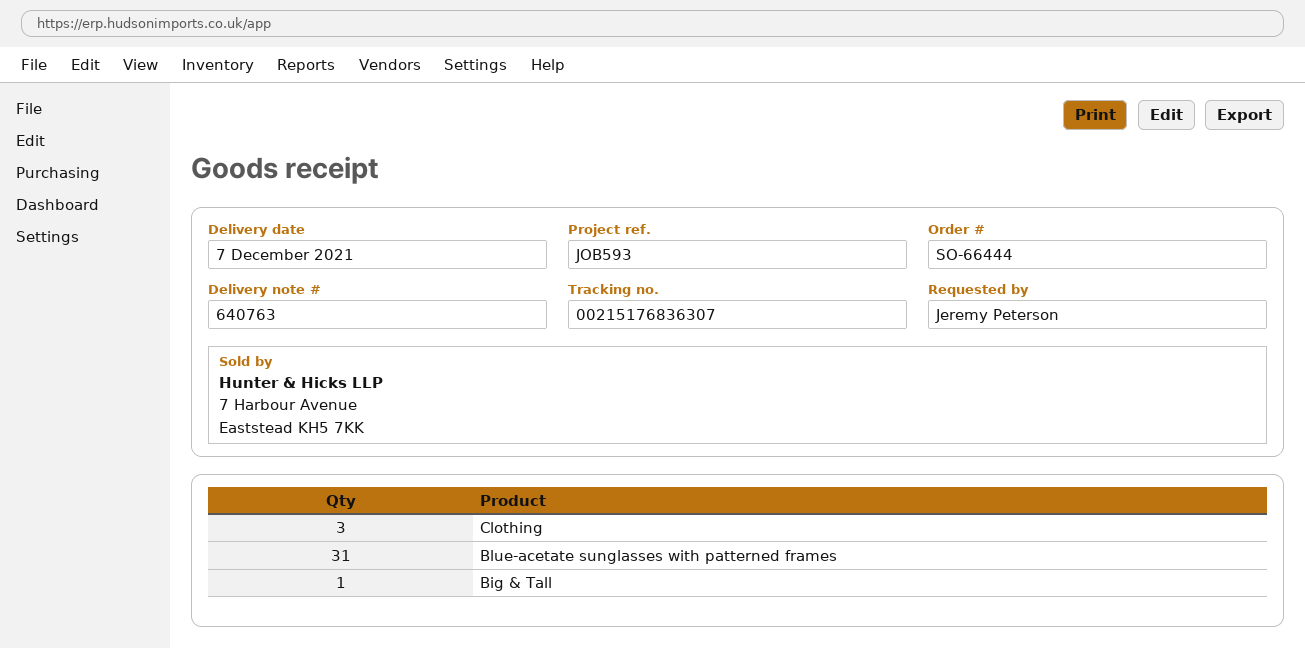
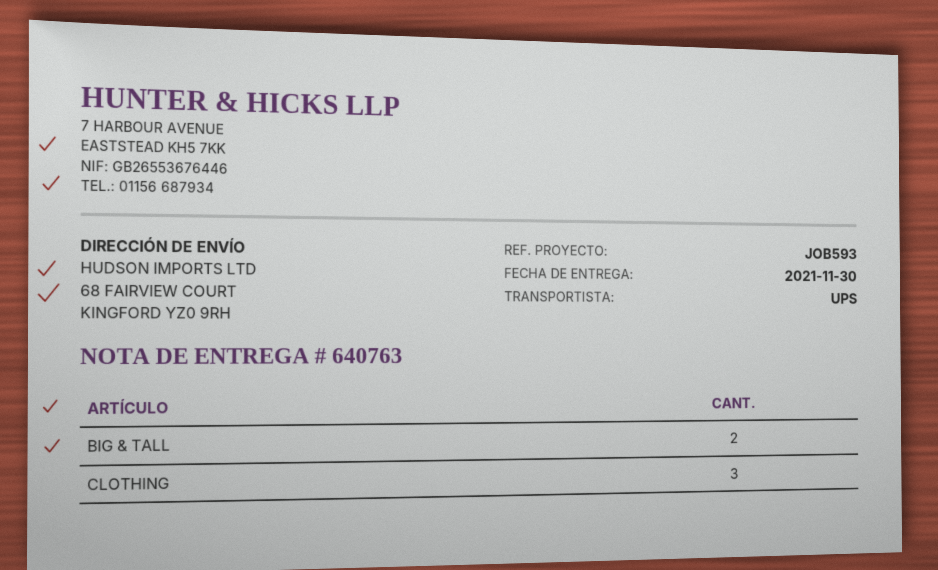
delivery date: 2021-12-07 -> 2021-11-30
Blue-acetate sunglasses with patterned frames: 31 -> none
Big & Tall: 1 -> 2

